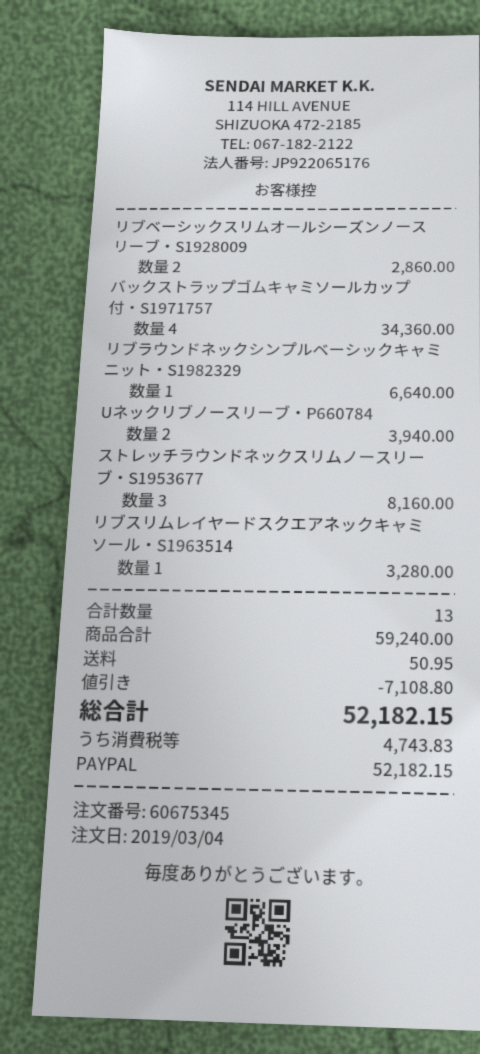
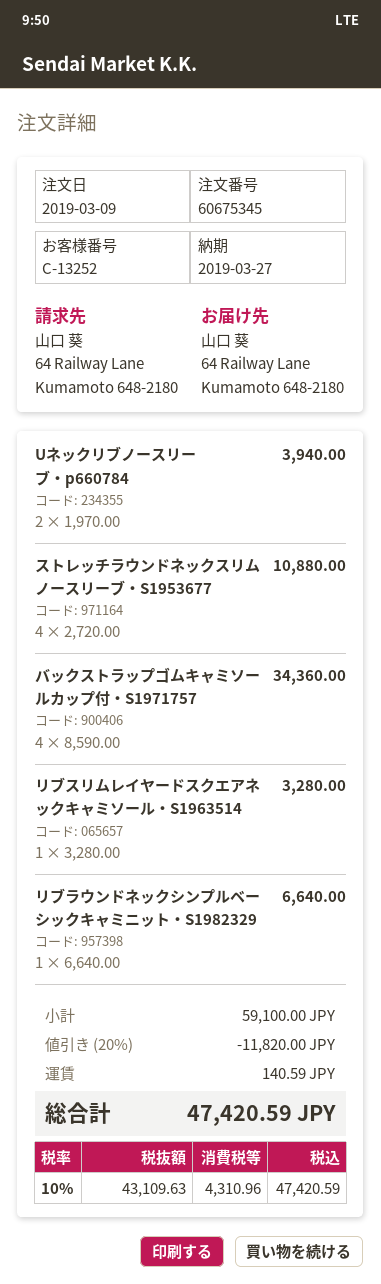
order date: 2019-03-04 -> 2019-03-09
リブベーシックスリムオールシーズンノースリーブ・S1928009: 2 for 2860.00 -> none
ストレッチラウンドネックスリムノースリーブ・S1953677: 3 for 8160.00 -> 4 for 10880.00
subtotal: 59240.00 -> 59100.00
discount: 7108.80 -> 11820.00
shipping: 50.95 -> 140.59
tax: 4743.83 -> 4310.96
total: 52182.15 -> 47420.59

